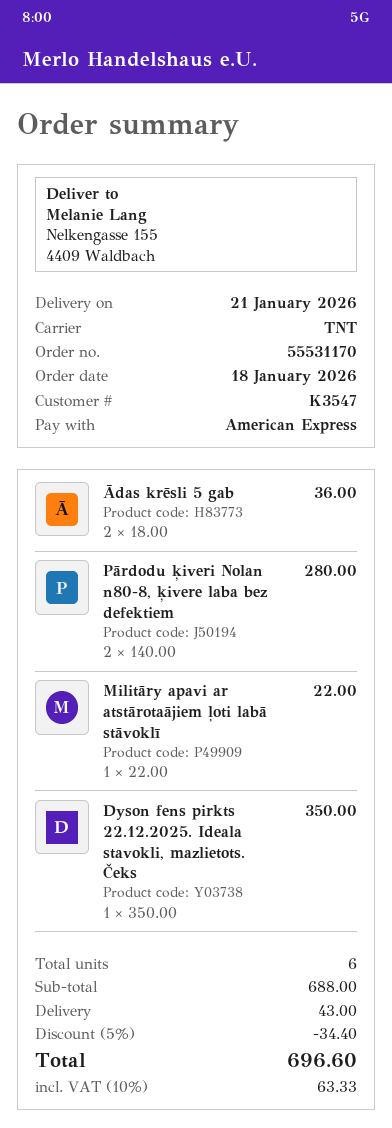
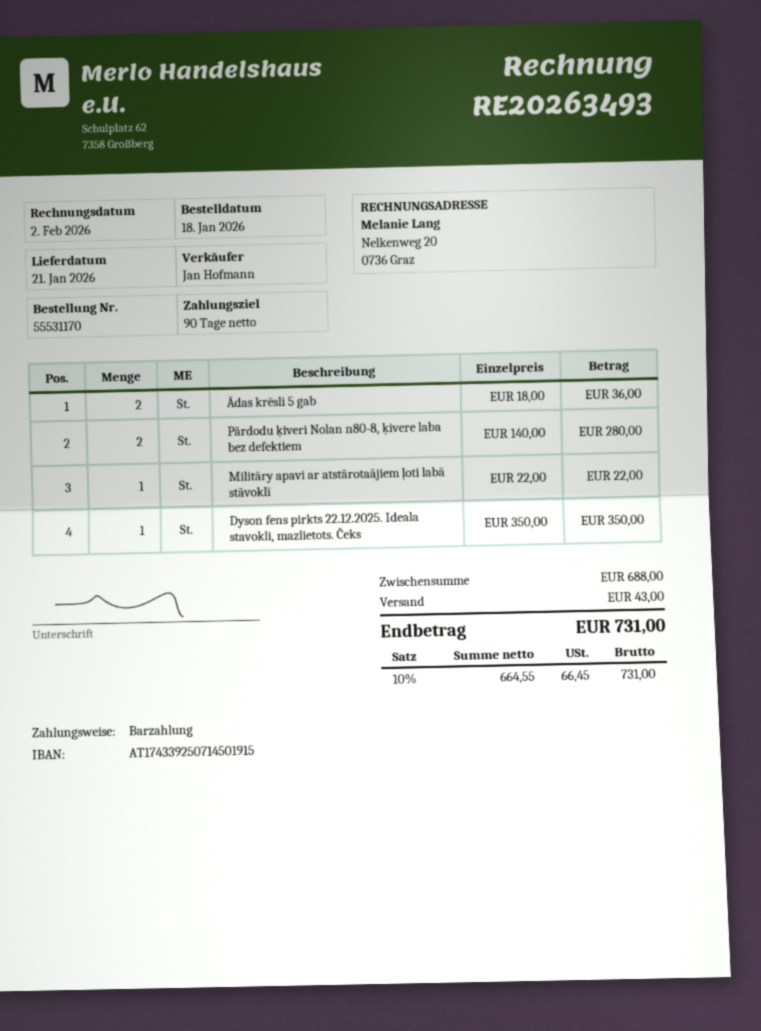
payment method: American Express -> cash
discount: 5% = 34.40 -> none
tax: 10% = 63.33 -> 10% = 66.45
total: 696.60 -> 731.00

